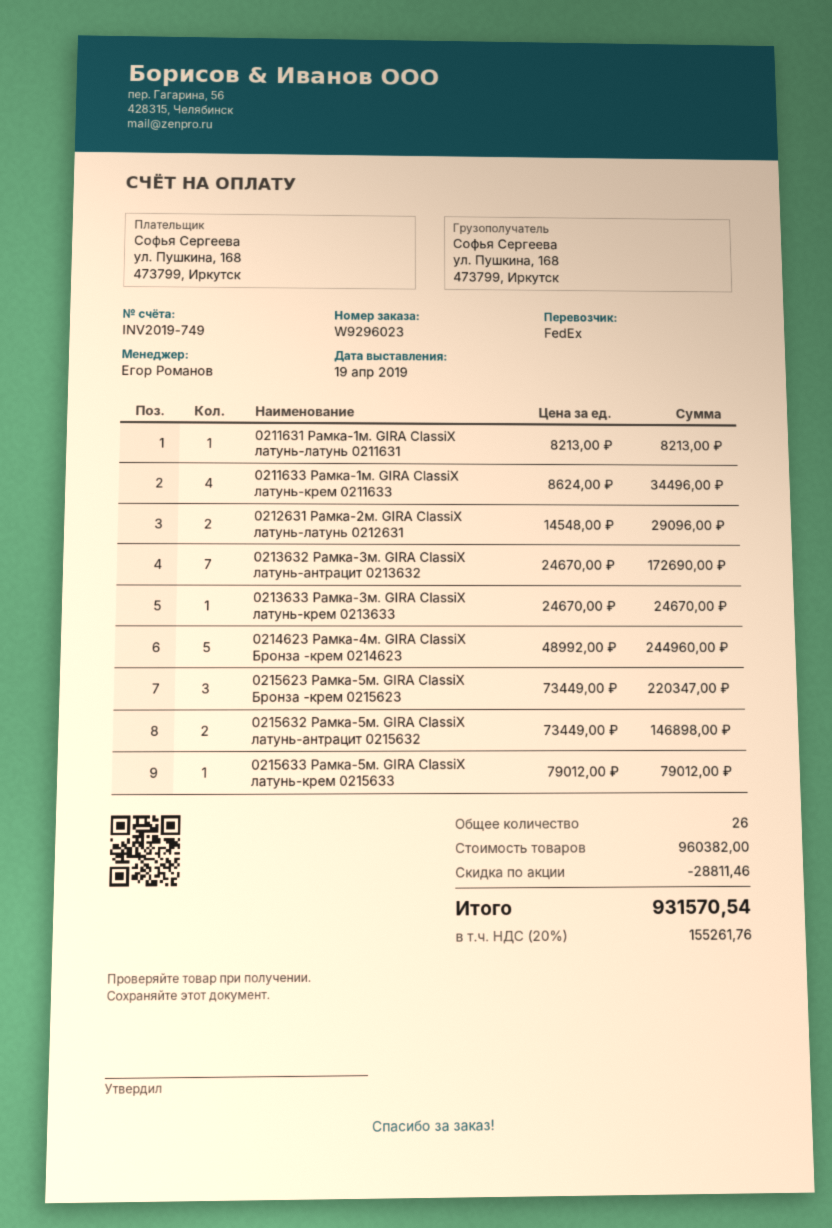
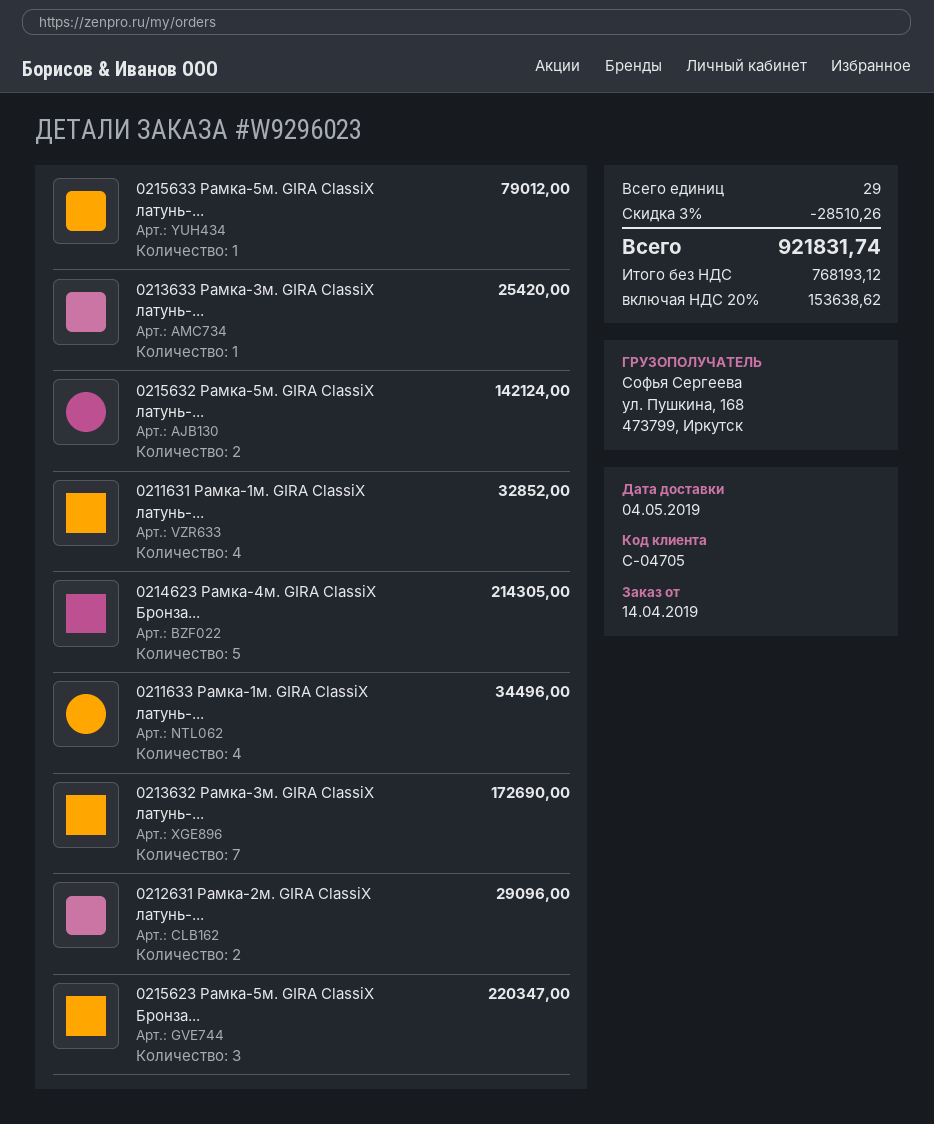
0211631 Рамка-1м. GIRA ClassiX латунь-латунь 0211631: 1 for 8213.00 -> 4 for 32852.00
0213633 Рамка-3м. GIRA ClassiX латунь-крем 0213633: 1 for 24670.00 -> 1 for 25420.00
0214623 Рамка-4м. GIRA ClassiX Бронза -крем 0214623: 5 for 244960.00 -> 5 for 214305.00
0215632 Рамка-5м. GIRA ClassiX латунь-антрацит 0215632: 2 for 146898.00 -> 2 for 142124.00
total quantity: 26 -> 29
discount: 28811.46 -> 28510.26
tax: 20% = 155261.76 -> 20% = 153638.62
total: 931570.54 -> 921831.74

